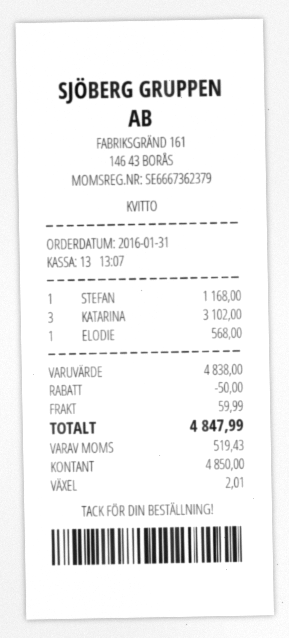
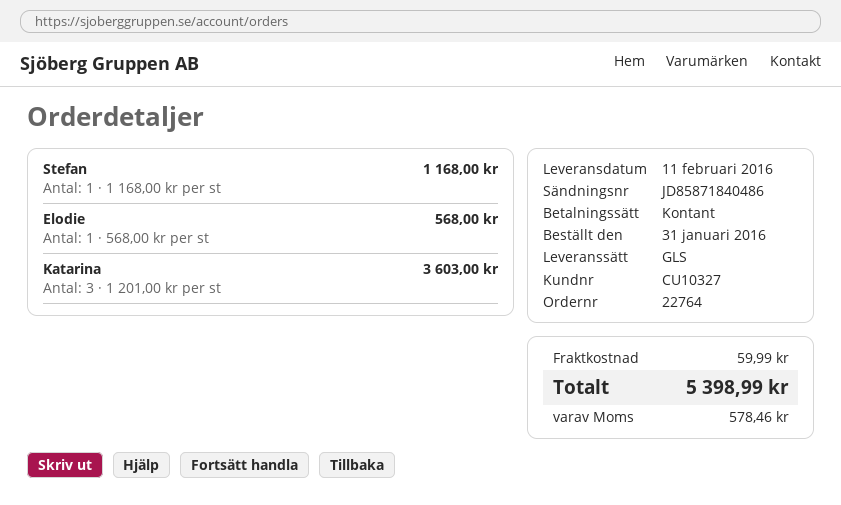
KATARINA: 3 for 3102.00 -> 3 for 3603.00
discount: 50.00 -> none
tax: 519.43 -> 578.46
total: 4847.99 -> 5398.99

